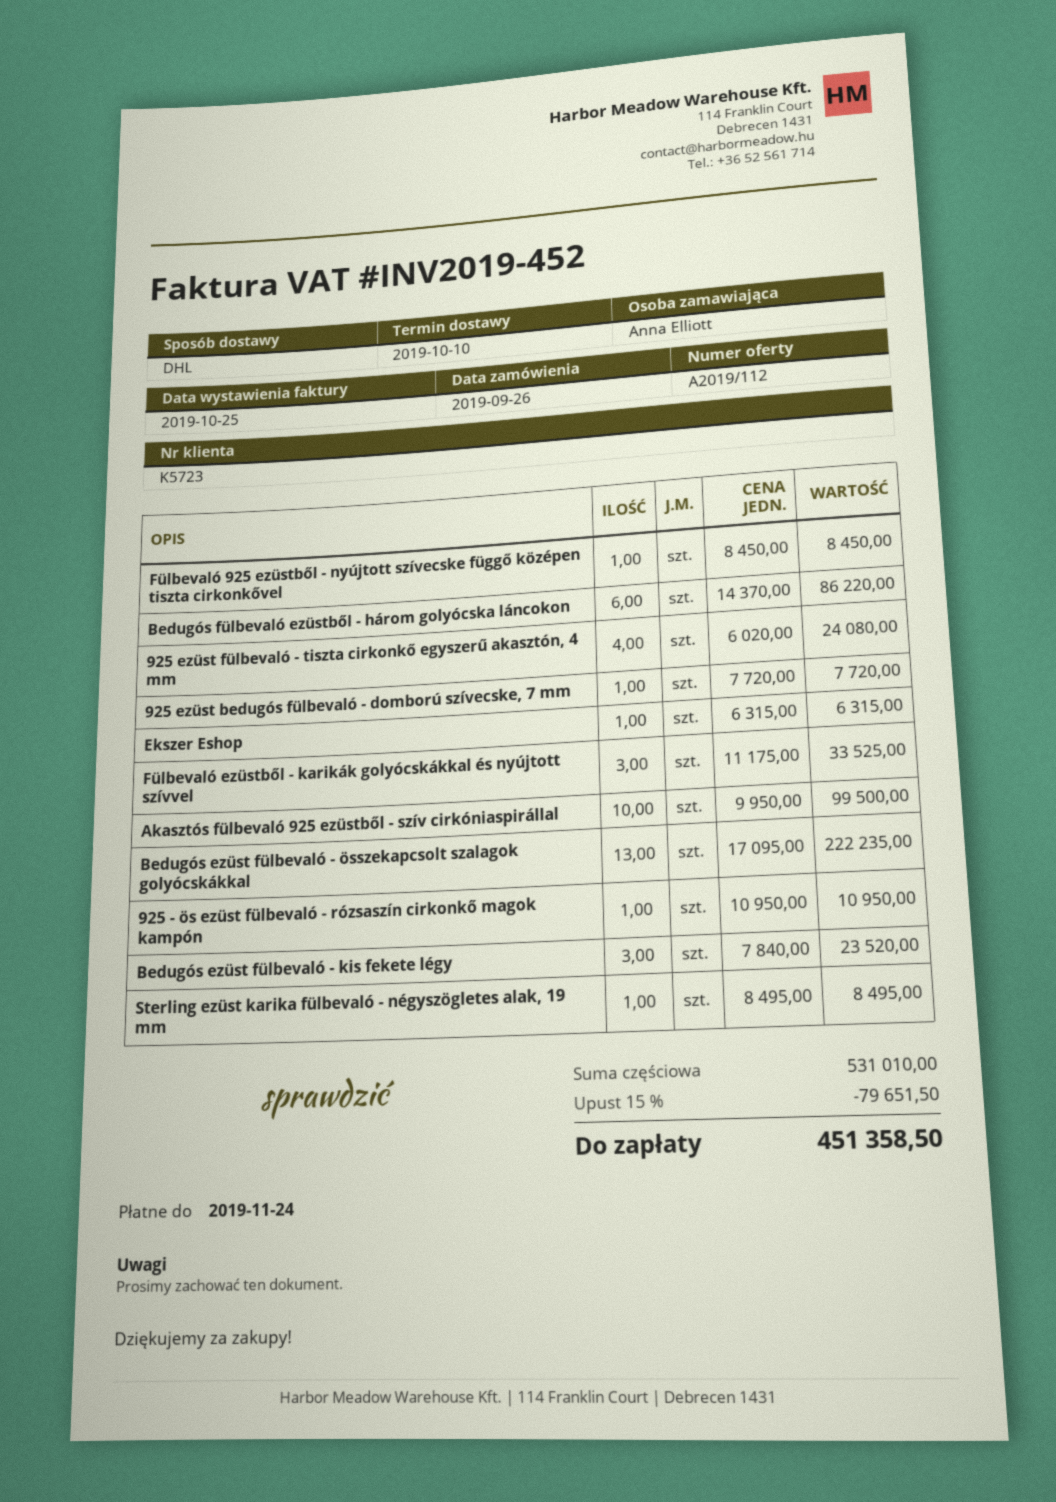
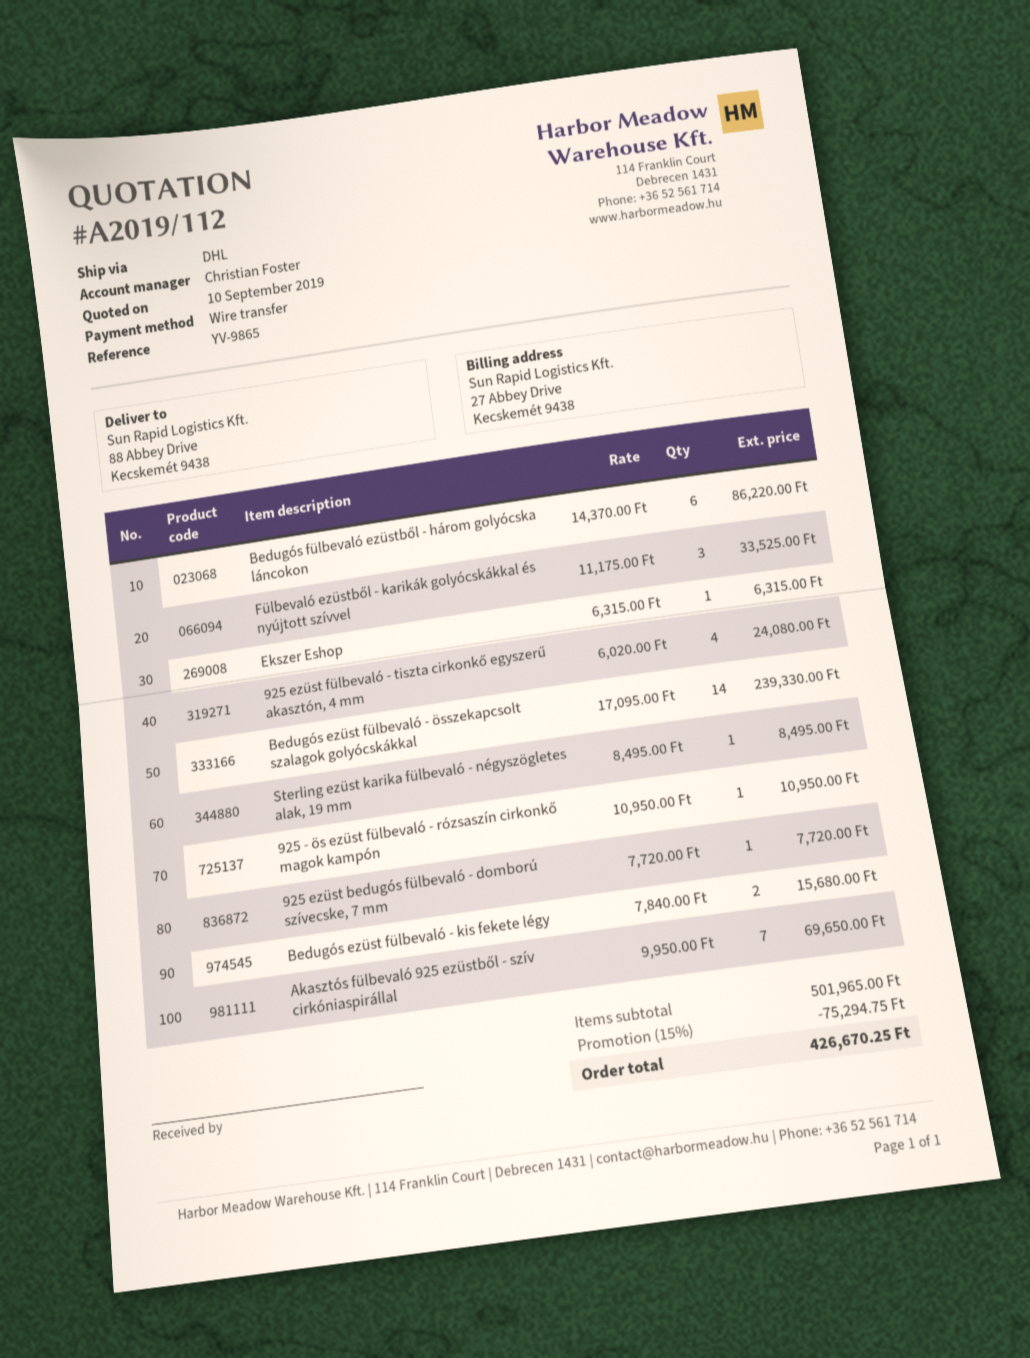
Fülbevaló 925 ezüstből - nyújtott szívecske függő középen tiszta cirkonkővel: 1 x 8450.00 = 8450.00 -> none
Akasztós fülbevaló 925 ezüstből - szív cirkóniaspirállal: 10 x 9950.00 = 99500.00 -> 7 x 9950.00 = 69650.00
Bedugós ezüst fülbevaló - összekapcsolt szalagok golyócskákkal: 13 x 17095.00 = 222235.00 -> 14 x 17095.00 = 239330.00
Bedugós ezüst fülbevaló - kis fekete légy: 3 x 7840.00 = 23520.00 -> 2 x 7840.00 = 15680.00
subtotal: 531010.00 -> 501965.00
discount: 15% = 79651.50 -> 15% = 75294.75
total: 451358.50 -> 426670.25

